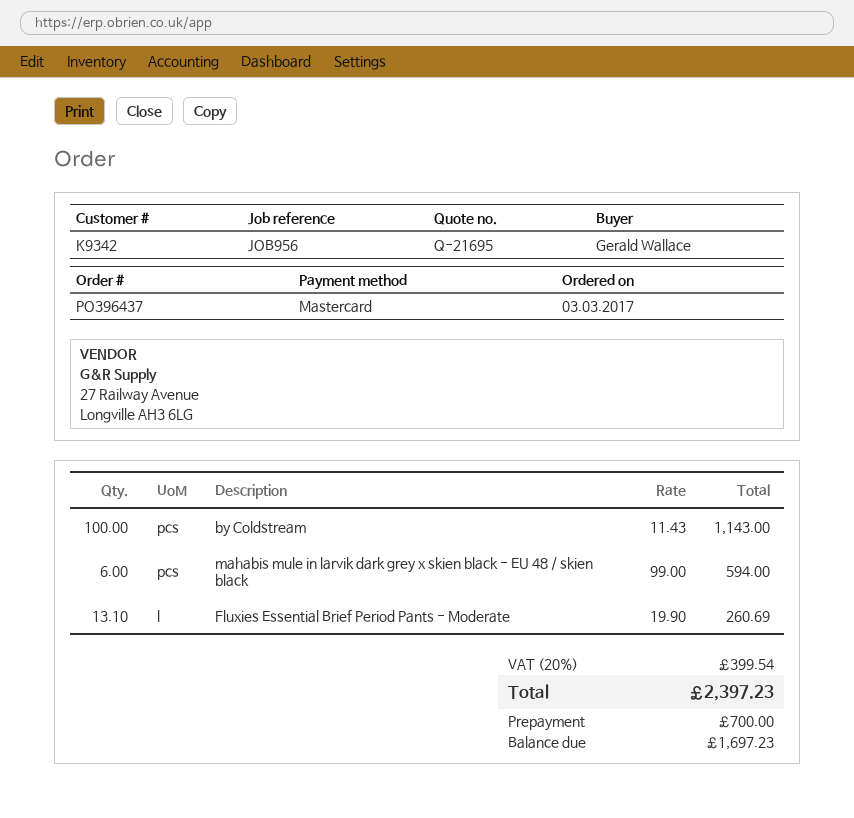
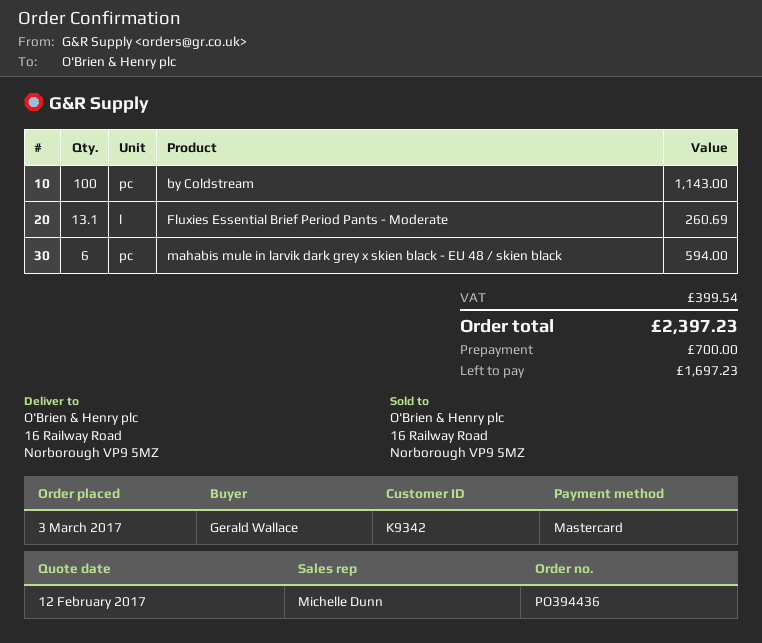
order number: PO396437 -> PO394436

